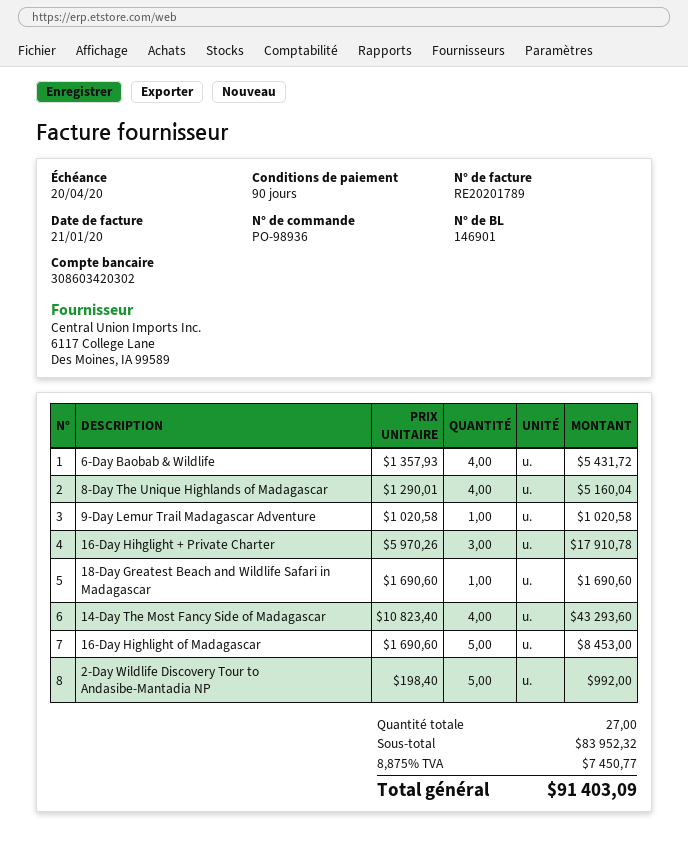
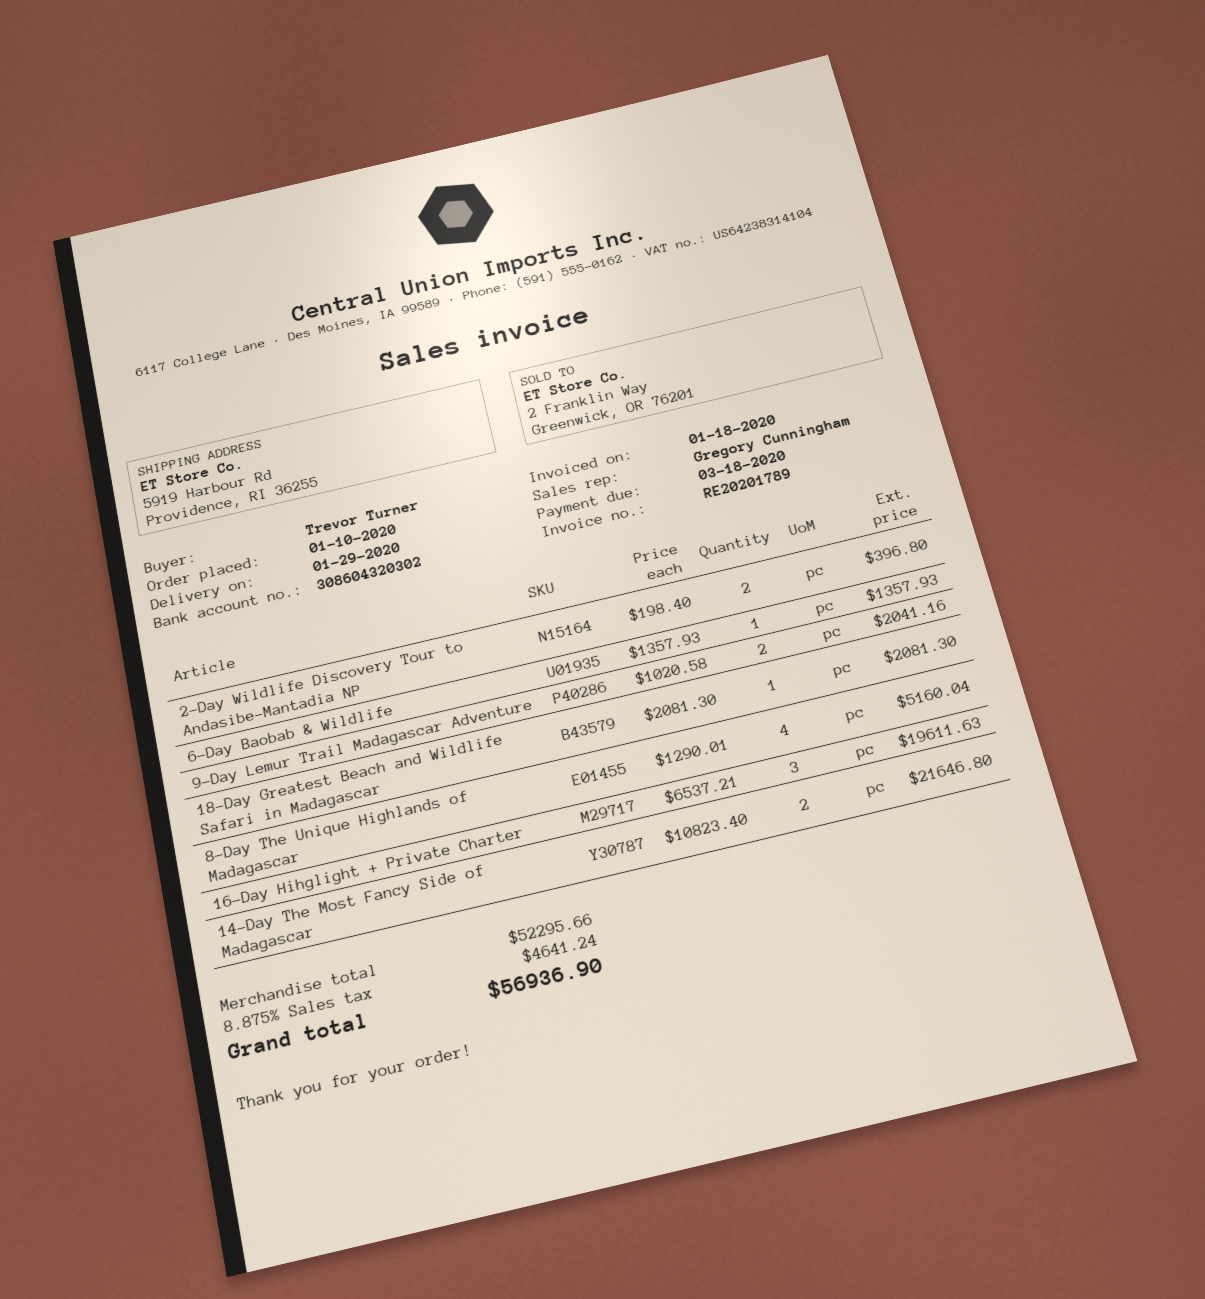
invoice date: 2020-01-21 -> 2020-01-18
due date: 2020-04-20 -> 2020-03-18
bank account: 308603420302 -> 308604320302
6-Day Baobab & Wildlife: 4 x 1357.93 = 5431.72 -> 1 x 1357.93 = 1357.93
9-Day Lemur Trail Madagascar Adventure: 1 x 1020.58 = 1020.58 -> 2 x 1020.58 = 2041.16
16-Day Hihglight + Private Charter: 3 x 5970.26 = 17910.78 -> 3 x 6537.21 = 19611.63
18-Day Greatest Beach and Wildlife Safari in Madagascar: 1 x 1690.60 = 1690.60 -> 1 x 2081.30 = 2081.30
14-Day The Most Fancy Side of Madagascar: 4 x 10823.40 = 43293.60 -> 2 x 10823.40 = 21646.80
16-Day Highlight of Madagascar: 5 x 1690.60 = 8453.00 -> none
2-Day Wildlife Discovery Tour to Andasibe-Mantadia NP: 5 x 198.40 = 992.00 -> 2 x 198.40 = 396.80
subtotal: 83952.32 -> 52295.66
tax: 8.875% = 7450.77 -> 8.875% = 4641.24
total: 91403.09 -> 56936.90

